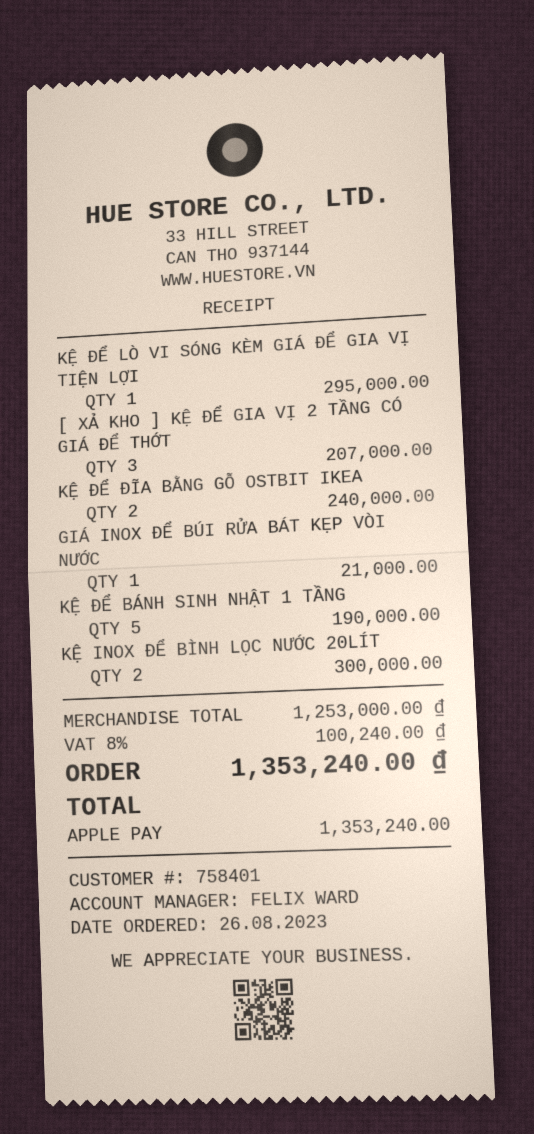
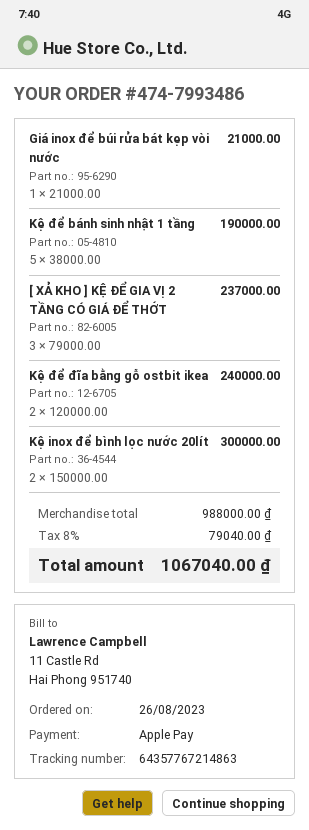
KỆ ĐỂ LÒ VI SÓNG KÈM GIÁ ĐỂ GIA VỊ TIỆN LỢI: 1 for 295000.00 -> none
[ XẢ KHO ] KỆ ĐỂ GIA VỊ 2 TẦNG CÓ GIÁ ĐỂ THỚT: 3 for 207000.00 -> 3 for 237000.00
subtotal: 1253000.00 -> 988000.00
tax: 8% = 100240.00 -> 8% = 79040.00
total: 1353240.00 -> 1067040.00

